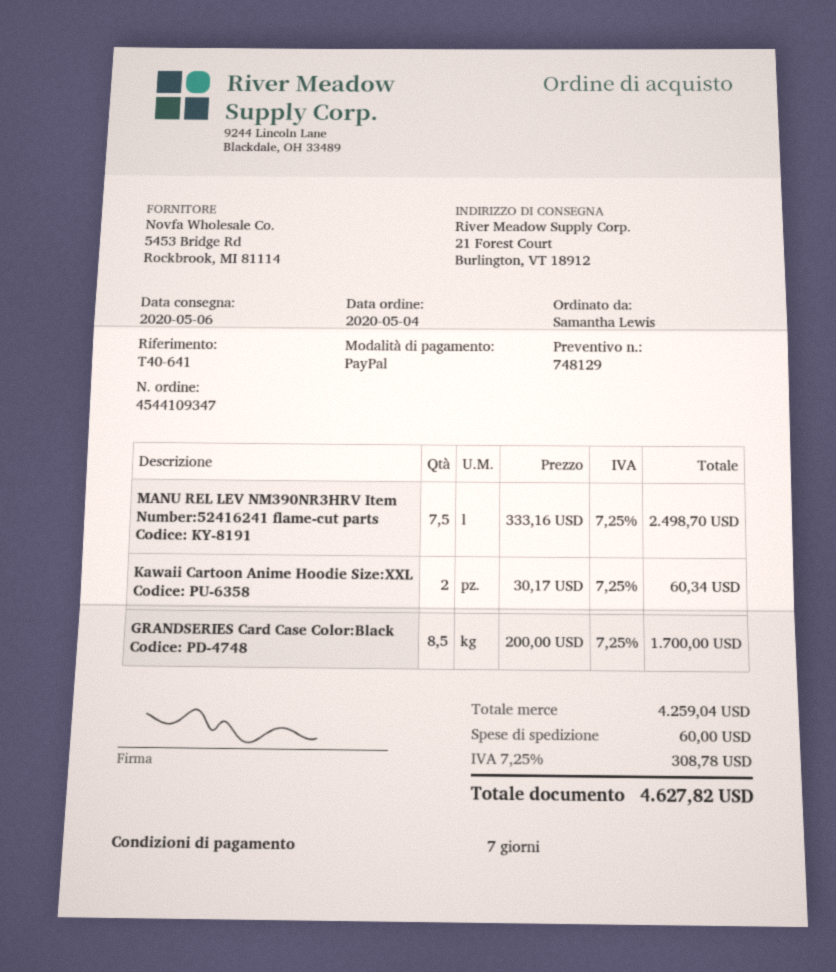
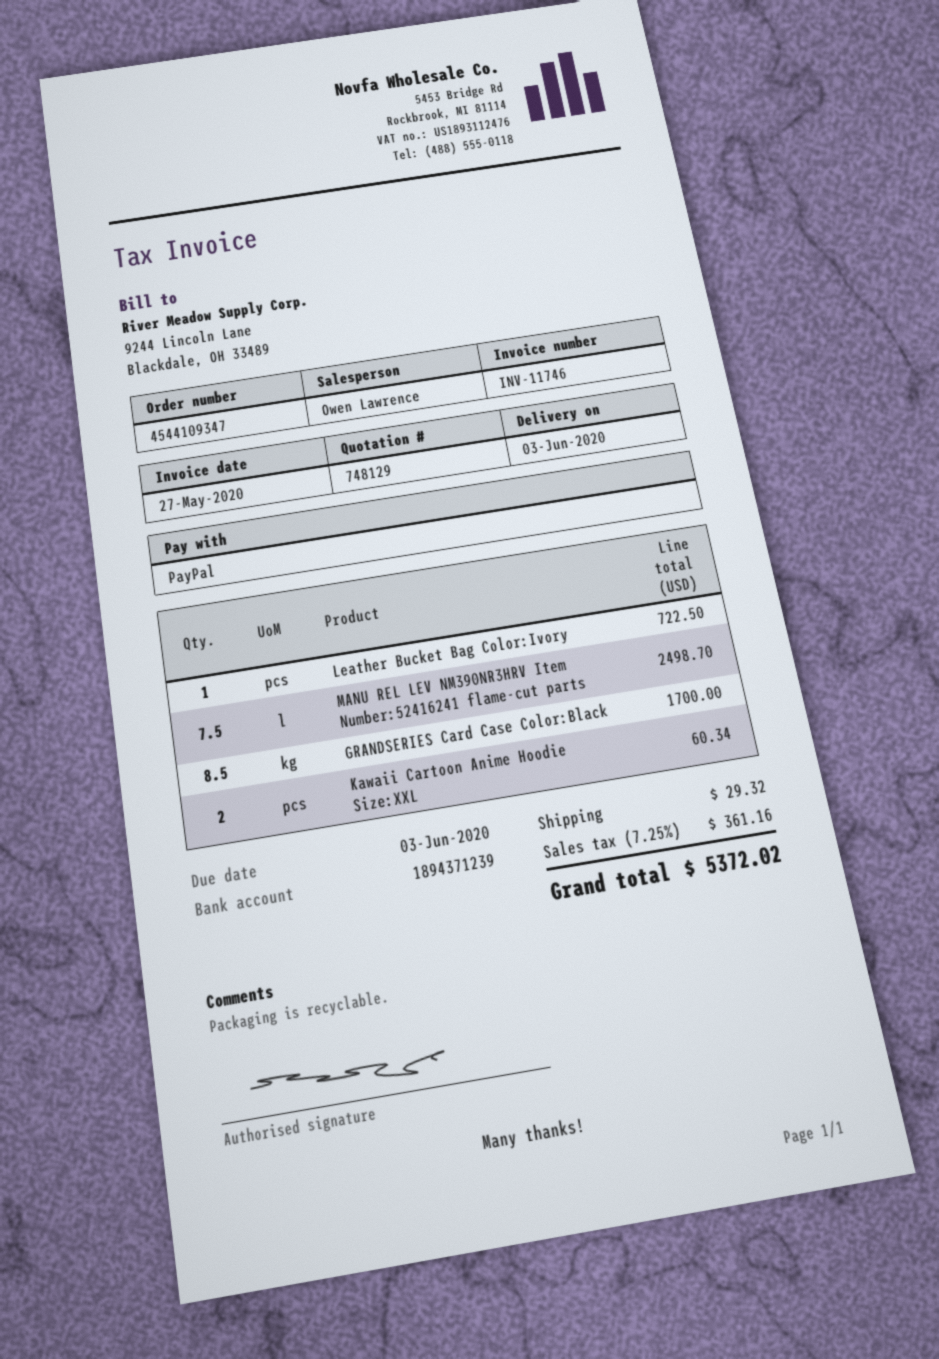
delivery date: 2020-05-06 -> 2020-06-03
Leather Bucket Bag Color:Ivory: none -> 1 for 722.50
shipping: 60.00 -> 29.32
tax: 7.25% = 308.78 -> 7.25% = 361.16
total: 4627.82 -> 5372.02

